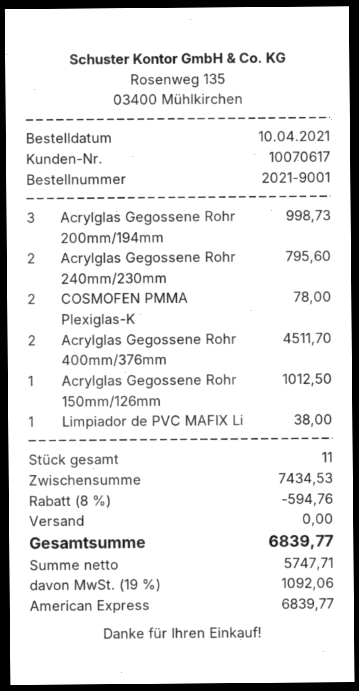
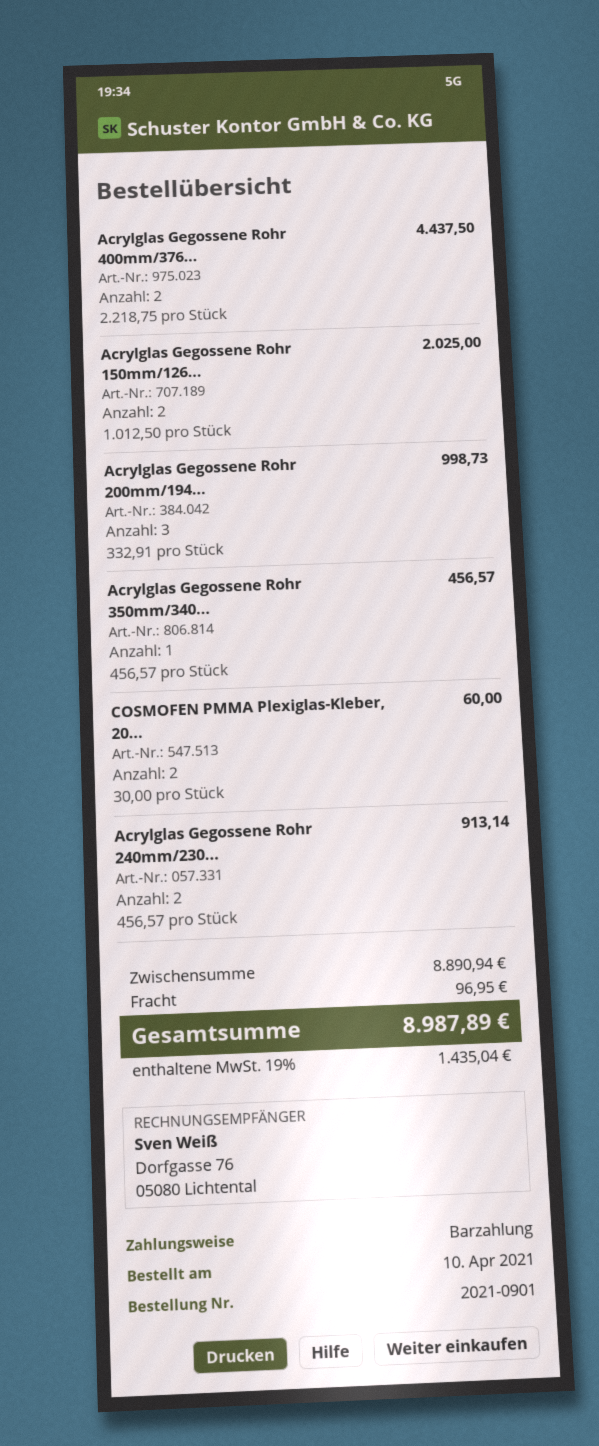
order number: 2021-9001 -> 2021-0901
payment method: American Express -> cash
Acrylglas Gegossene Rohr 240mm/230mm: 2 for 795.60 -> 2 for 913.14
COSMOFEN PMMA Plexiglas-K: 2 for 78.00 -> 2 for 60.00
Acrylglas Gegossene Rohr 400mm/376mm: 2 for 4511.70 -> 2 for 4437.50
Acrylglas Gegossene Rohr 150mm/126mm: 1 for 1012.50 -> 2 for 2025.00
Limpiador de PVC MAFIX Li: 1 for 38.00 -> none
Acrylglas Gegossene Rohr 350mm/340...: none -> 1 for 456.57
subtotal: 7434.53 -> 8890.94
discount: 8% = 594.76 -> none
shipping: 0.00 -> 96.95
tax: 19% = 1092.06 -> 19% = 1435.04
total: 6839.77 -> 8987.89

